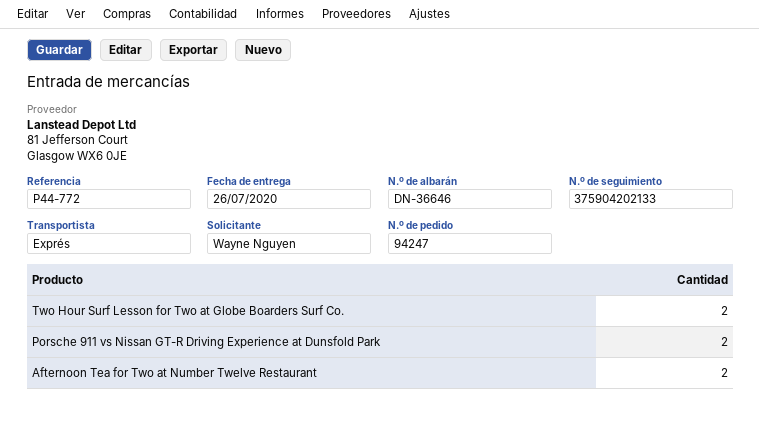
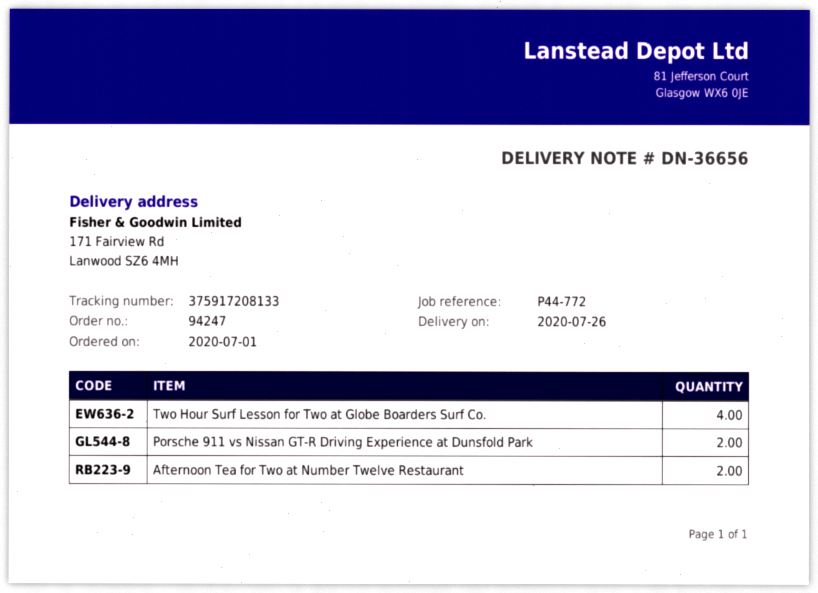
delivery note number: DN-36646 -> DN-36656
tracking number: 375904202133 -> 375917208133
Two Hour Surf Lesson for Two at Globe Boarders Surf Co.: 2 -> 4

